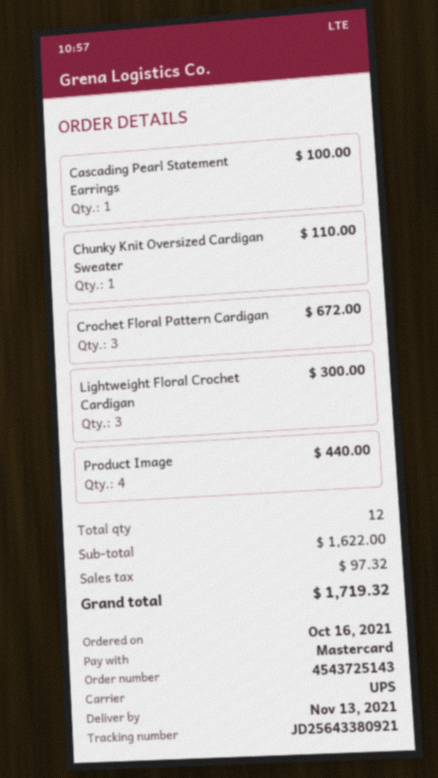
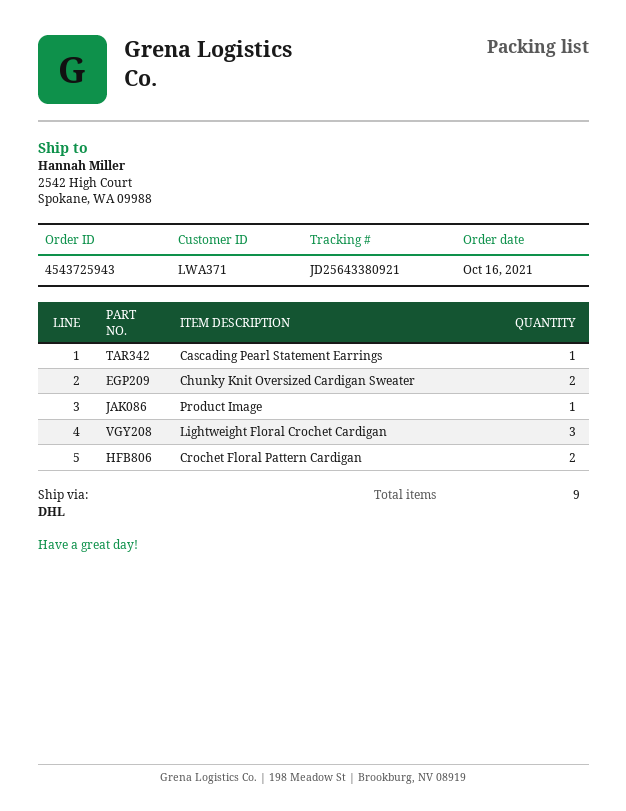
order number: 4543725143 -> 4543725943
shipping method: UPS -> DHL
Chunky Knit Oversized Cardigan Sweater: 1 -> 2
Crochet Floral Pattern Cardigan: 3 -> 2
Product Image: 4 -> 1
total quantity: 12 -> 9

